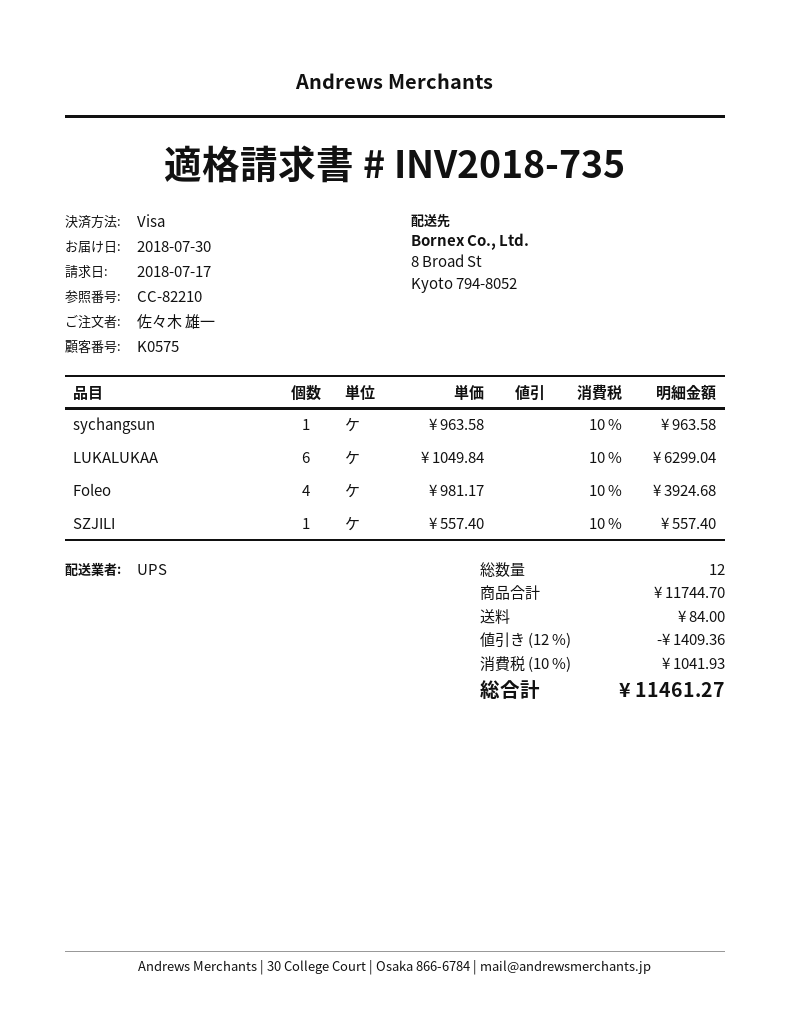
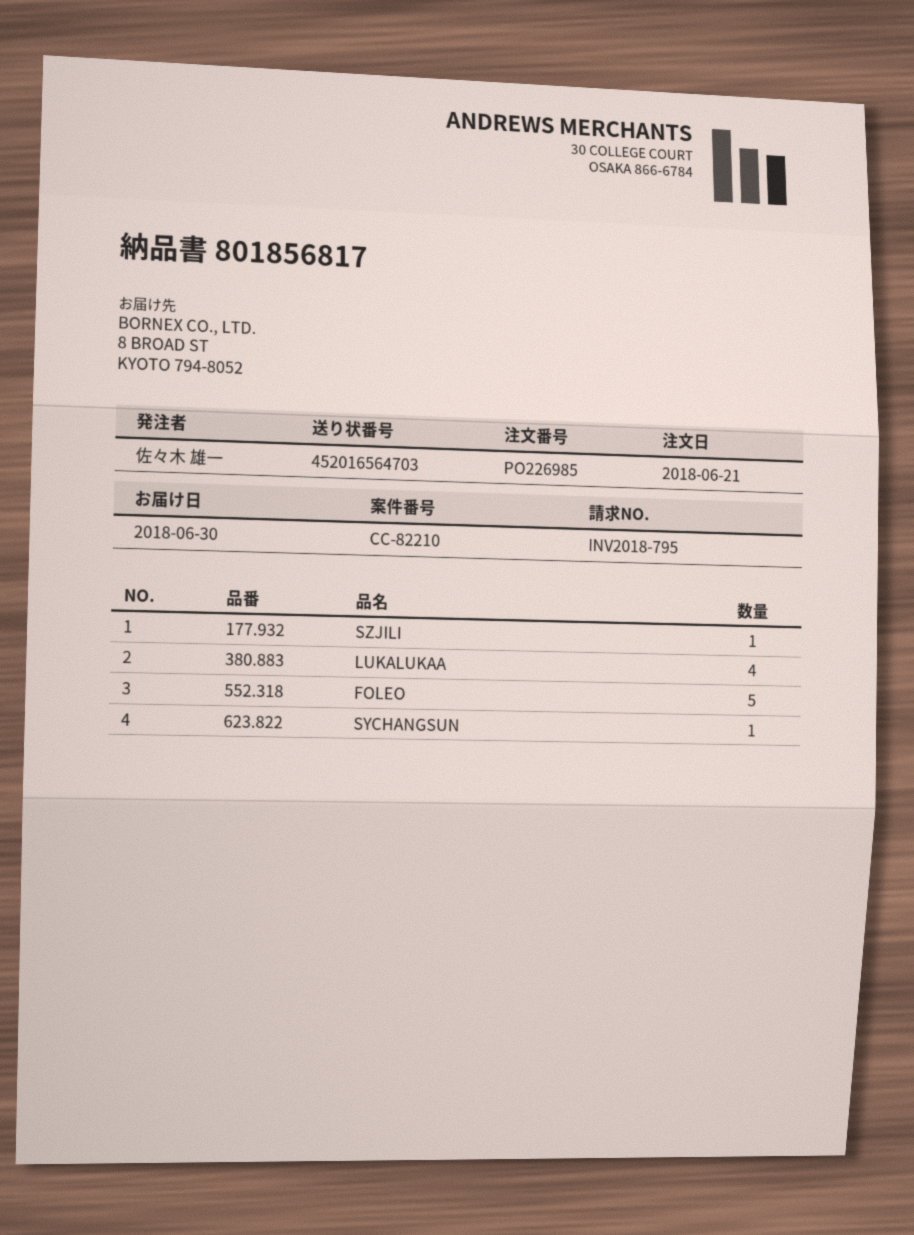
delivery date: 2018-07-30 -> 2018-06-30
invoice number: INV2018-735 -> INV2018-795
LUKALUKAA: 6 -> 4
Foleo: 4 -> 5

